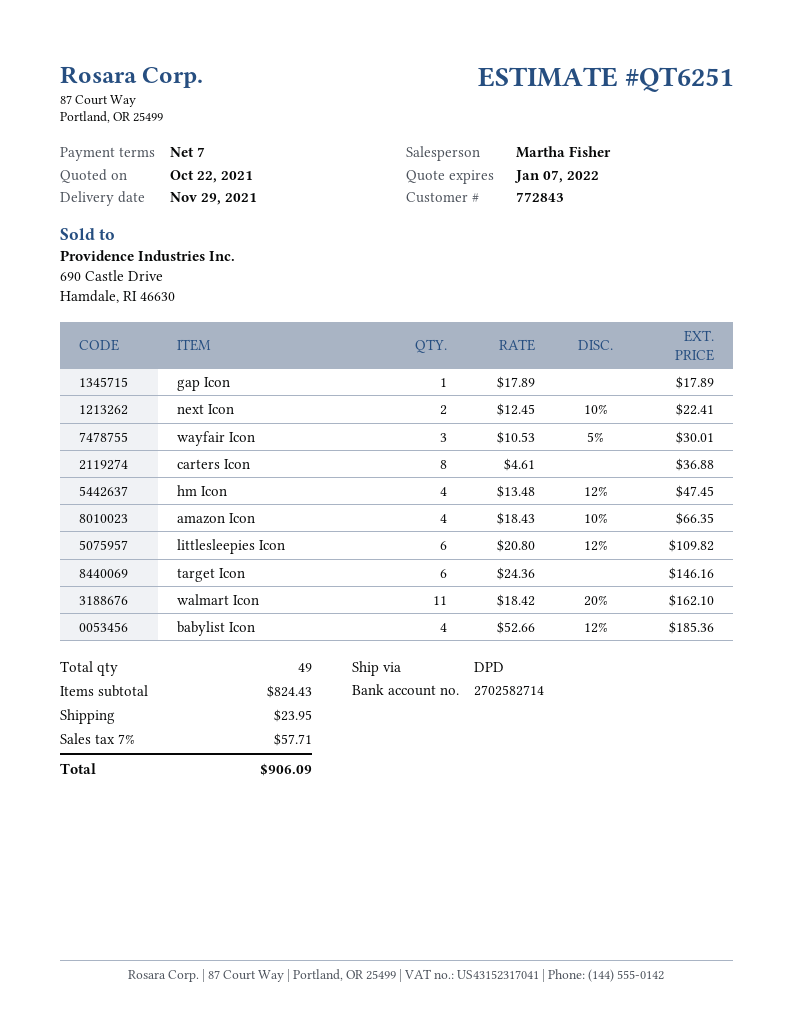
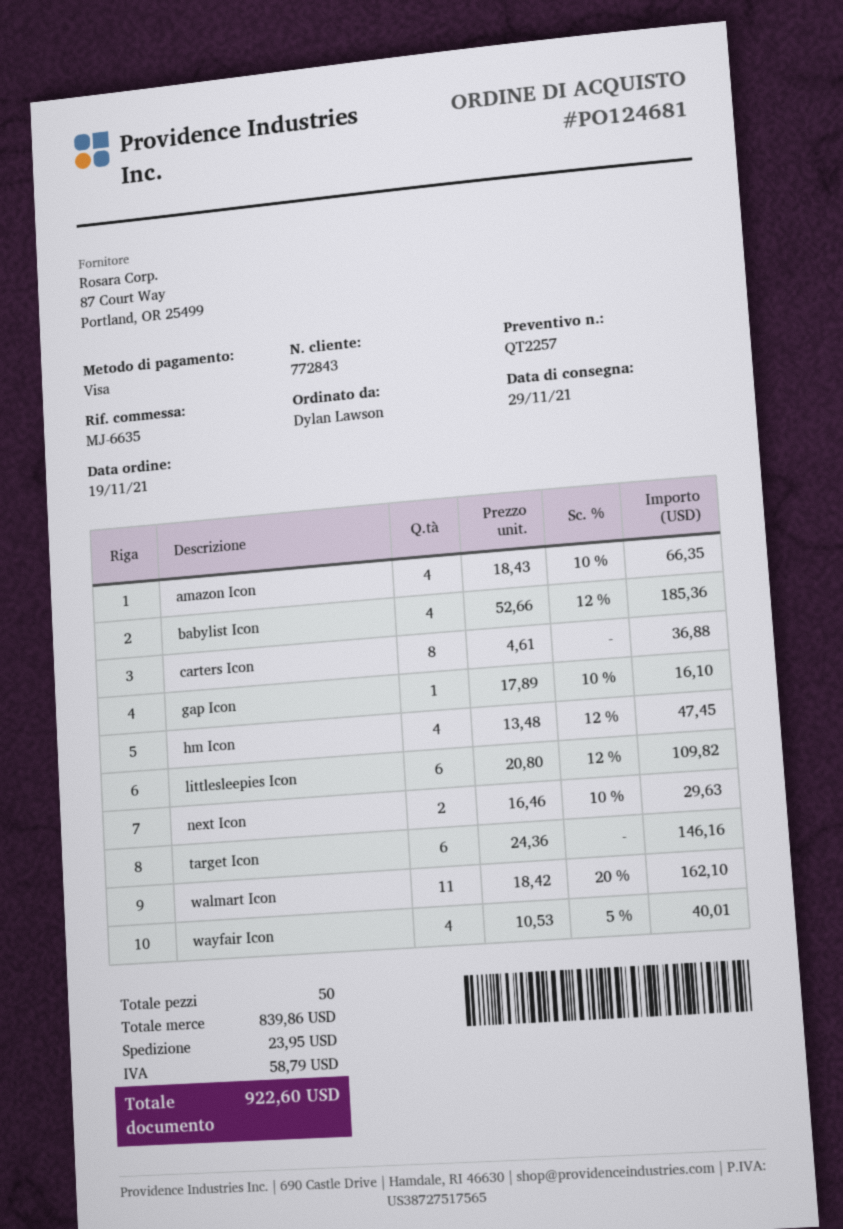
quote number: QT6251 -> QT2257
gap Icon: 1 x 17.89 = 17.89 -> 1 x 17.89 - 10% = 16.10
next Icon: 2 x 12.45 - 10% = 22.41 -> 2 x 16.46 - 10% = 29.63
wayfair Icon: 3 x 10.53 - 5% = 30.01 -> 4 x 10.53 - 5% = 40.01
total quantity: 49 -> 50
subtotal: 824.43 -> 839.86
tax: 57.71 -> 58.79
total: 906.09 -> 922.60

